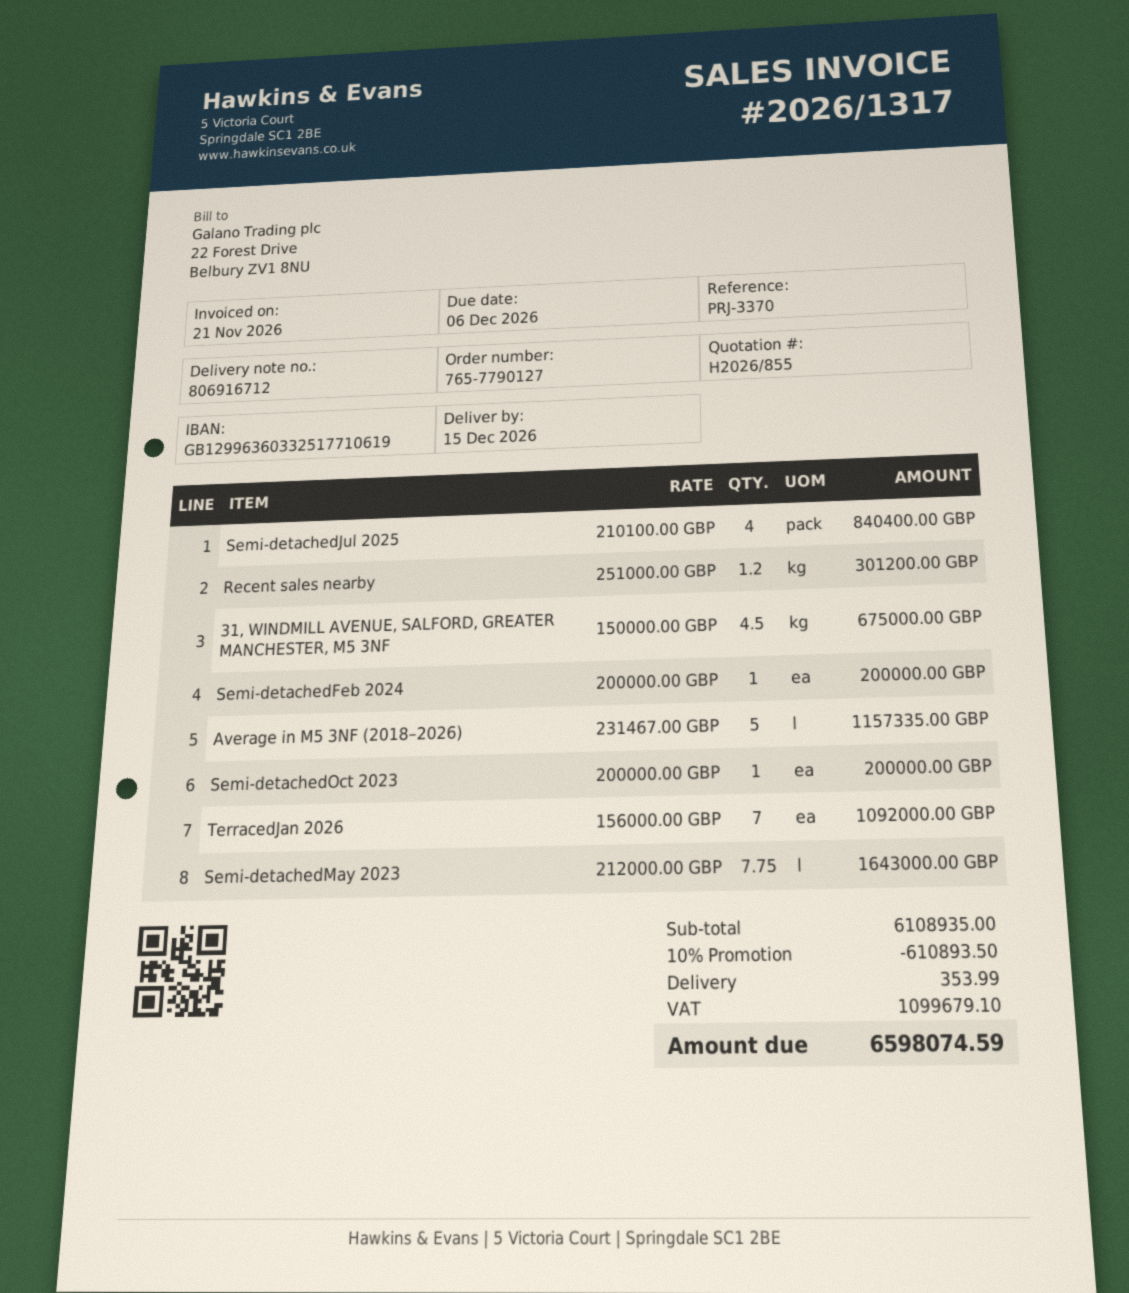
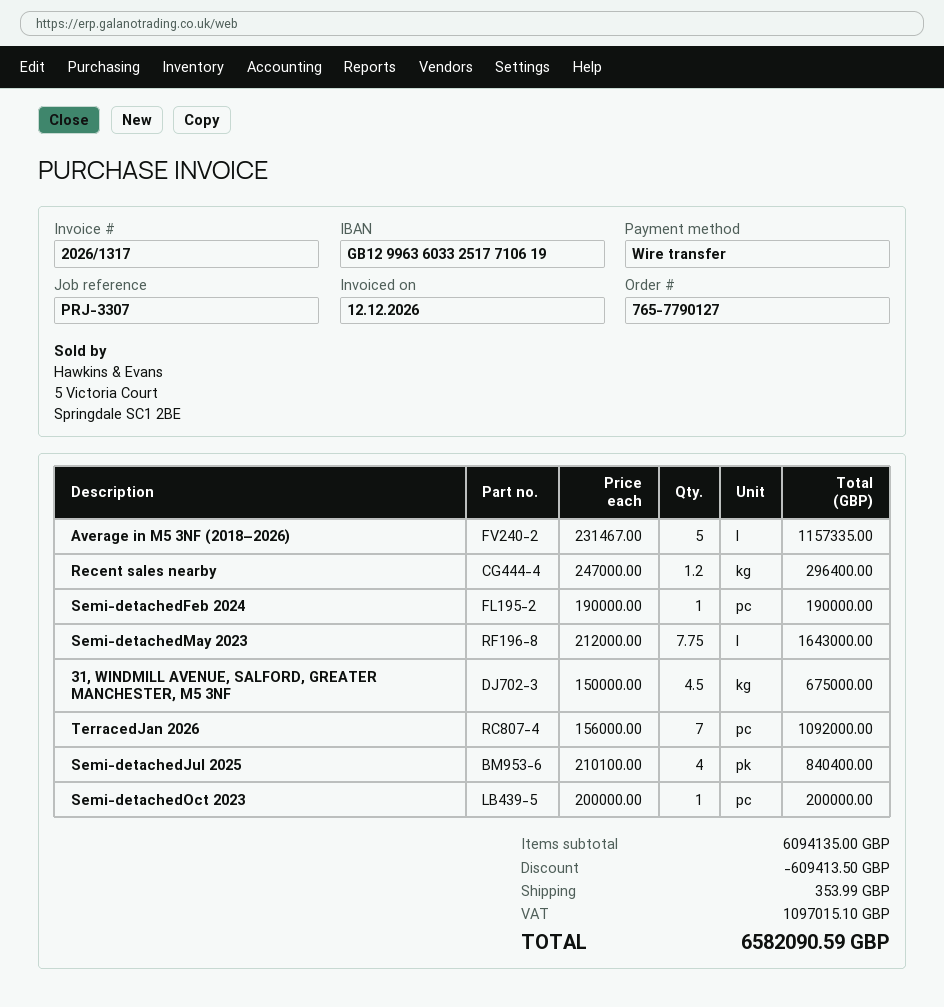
invoice date: 2026-11-21 -> 2026-12-12
reference: PRJ-3370 -> PRJ-3307
Recent sales nearby: 1.2 x 251000.00 = 301200.00 -> 1.2 x 247000.00 = 296400.00
Semi-detachedFeb 2024: 1 x 200000.00 = 200000.00 -> 1 x 190000.00 = 190000.00
subtotal: 6108935.00 -> 6094135.00
discount: 610893.50 -> 609413.50
tax: 1099679.10 -> 1097015.10
total: 6598074.59 -> 6582090.59

